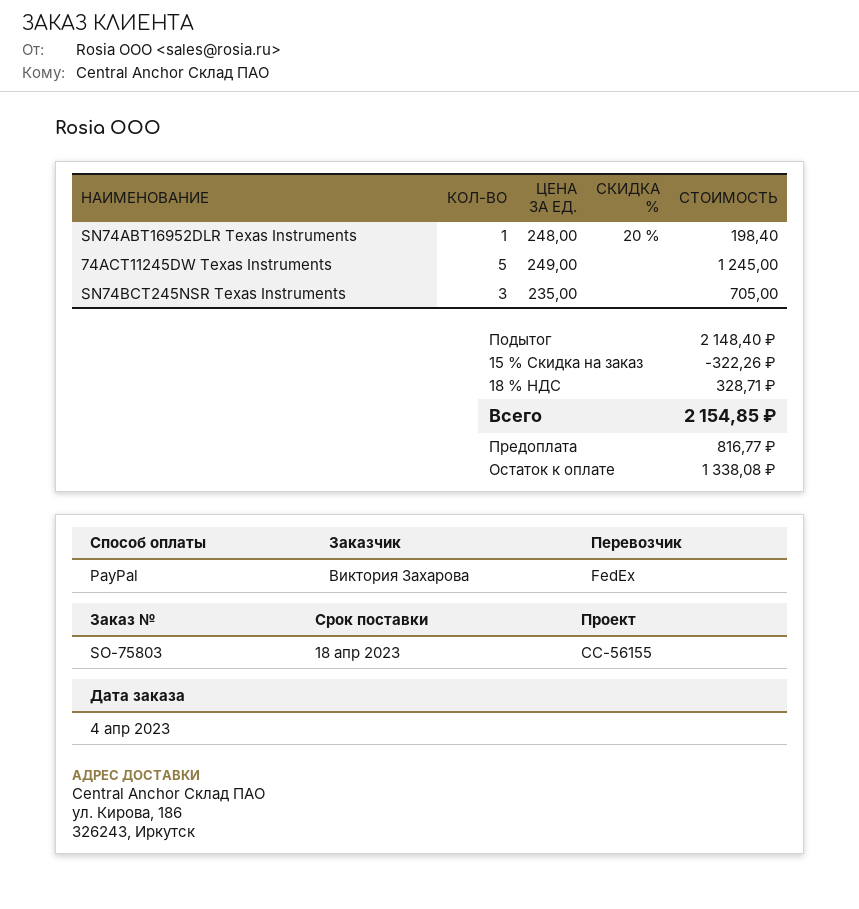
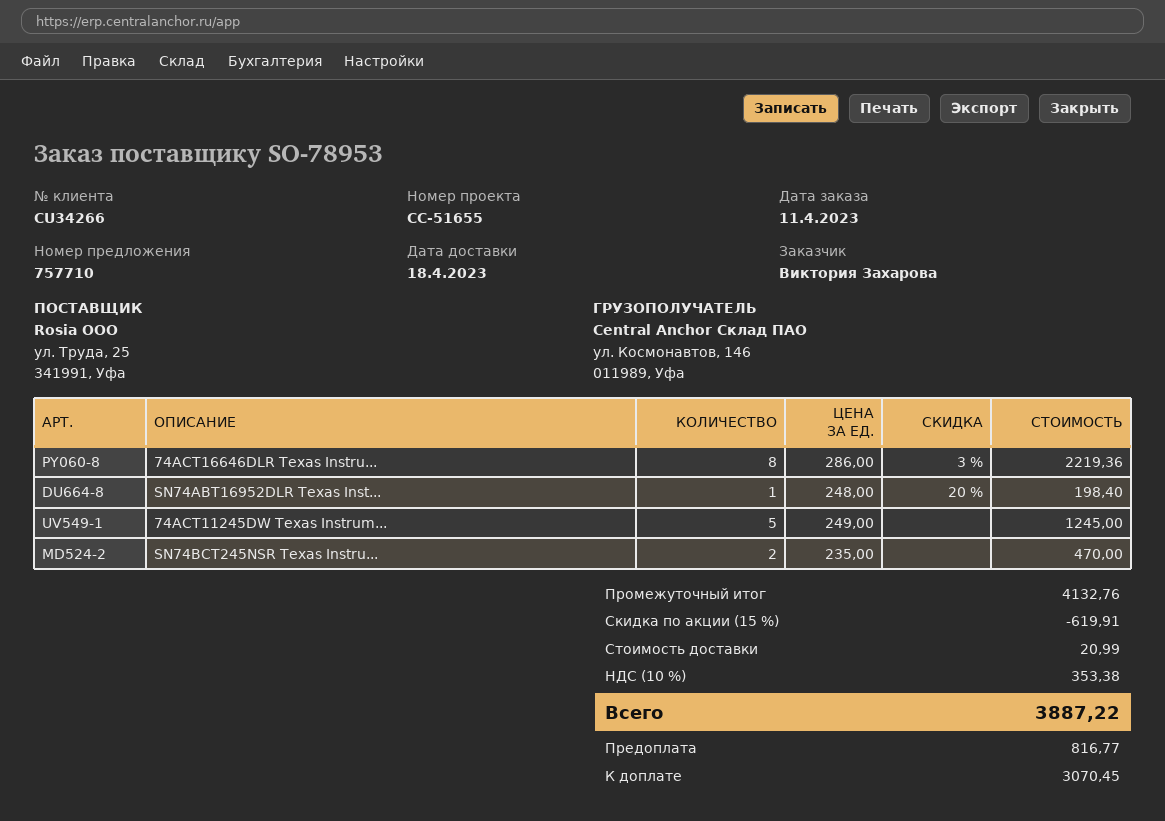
order number: SO-75803 -> SO-78953
order date: 2023-04-04 -> 2023-04-11
reference: CC-56155 -> CC-51655
ship to: ул. Кирова, 186, 326243, Иркутск -> ул. Космонавтов, 146, 011989, Уфа
SN74BCT245NSR Texas Instruments: 3 x 235.00 = 705.00 -> 2 x 235.00 = 470.00
74ACT16646DLR Texas Instru...: none -> 8 x 286.00 - 3% = 2219.36
subtotal: 2148.40 -> 4132.76
discount: 15% = 322.26 -> 15% = 619.91
shipping: none -> 20.99
tax: 18% = 328.71 -> 10% = 353.38
total: 2154.85 -> 3887.22
balance: 1338.08 -> 3070.45

